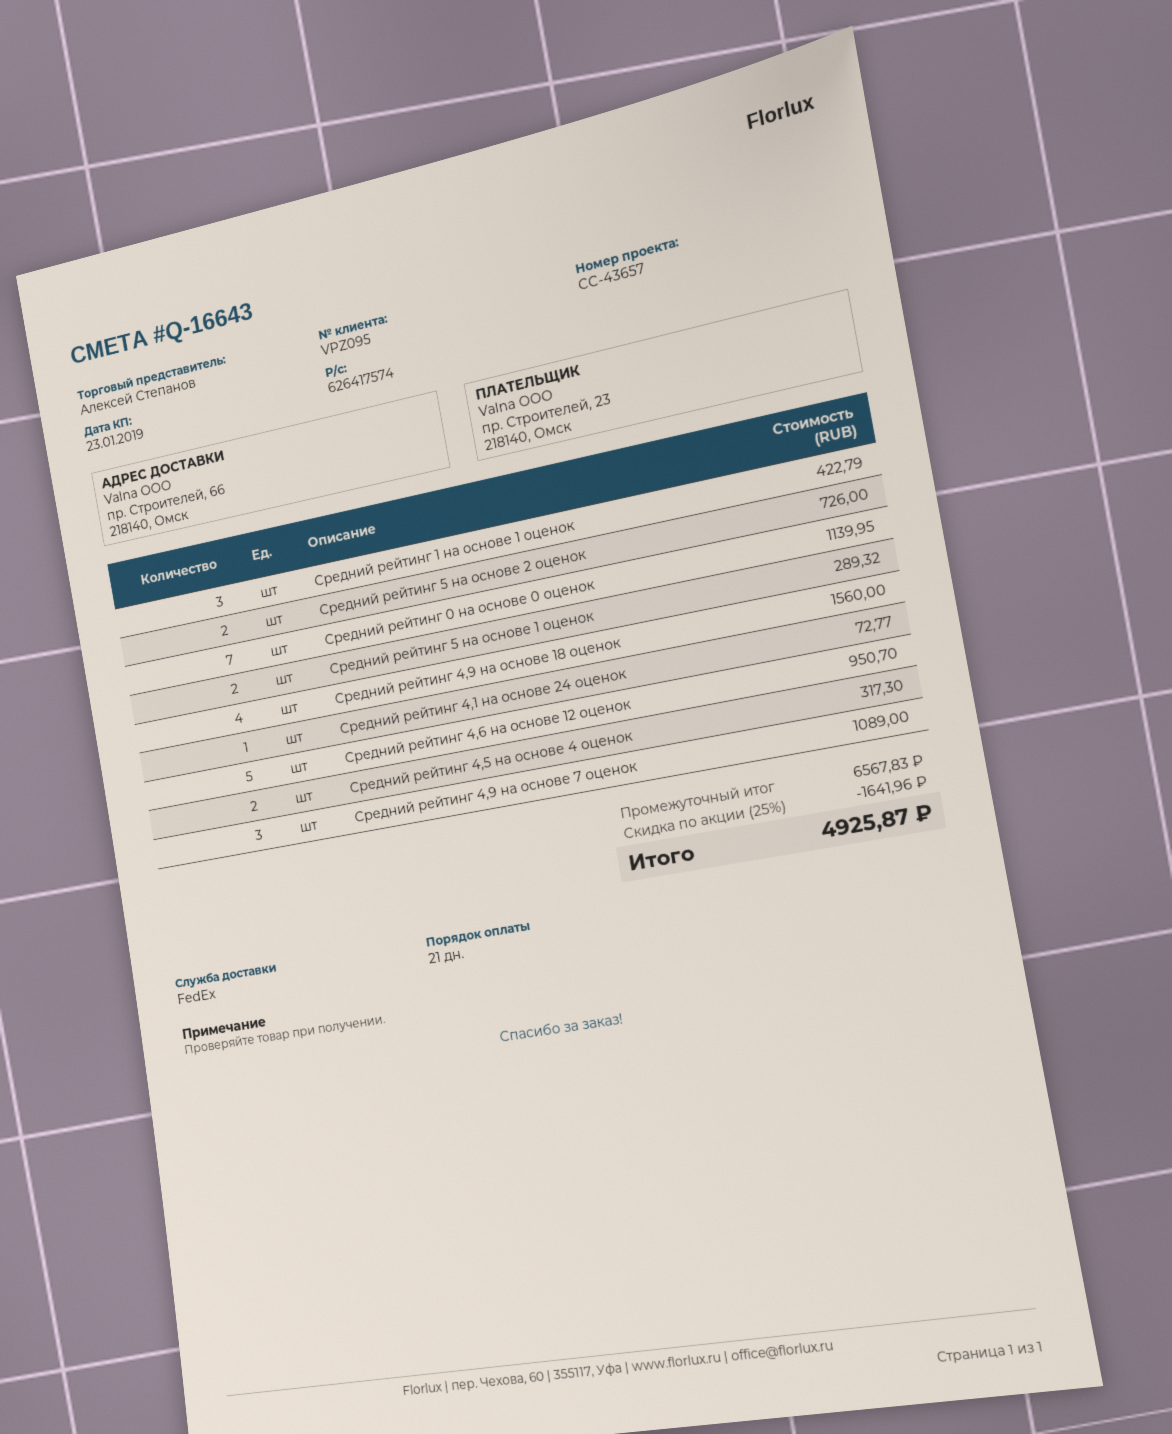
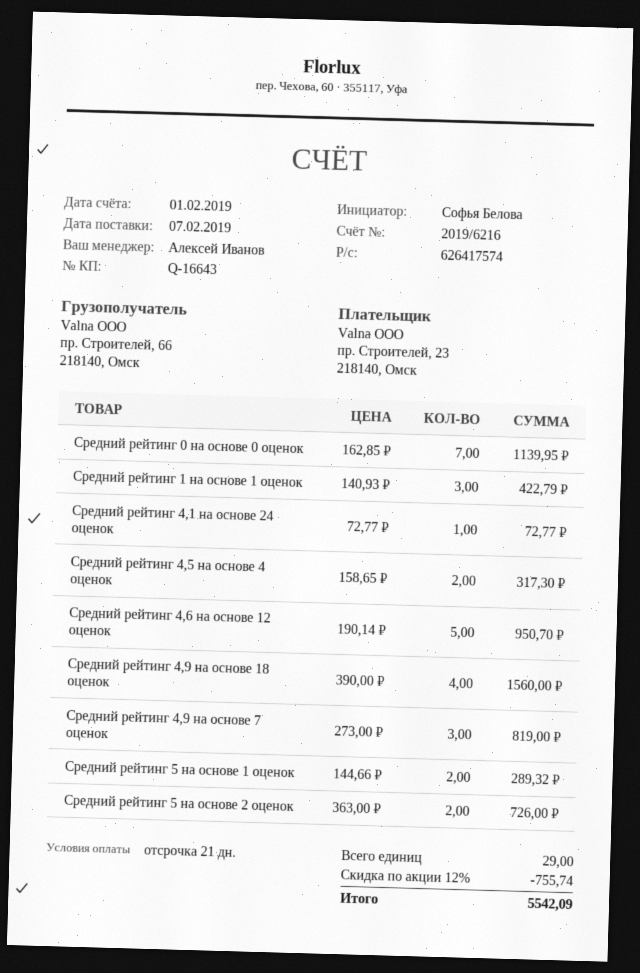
sales rep: Алексей Степанов -> Алексей Иванов
Средний рейтинг 4,9 на основе 7 оценок: 3 for 1089.00 -> 3 for 819.00
discount: 25% = 1641.96 -> 12% = 755.74
total: 4925.87 -> 5542.09

